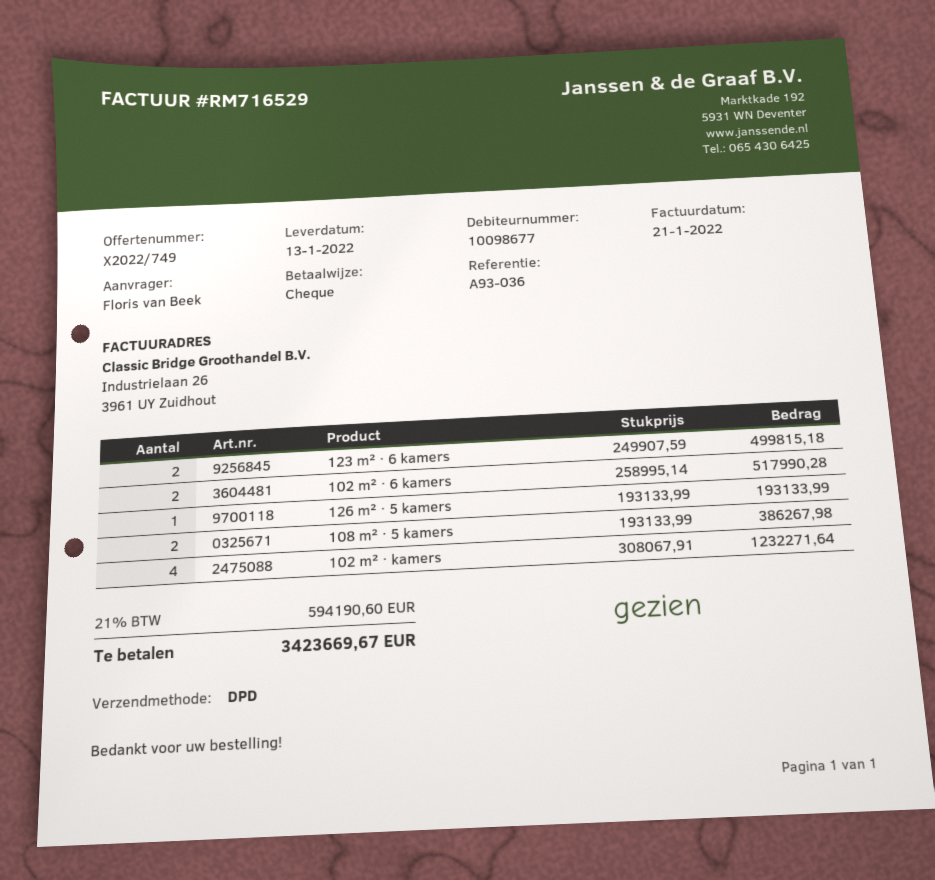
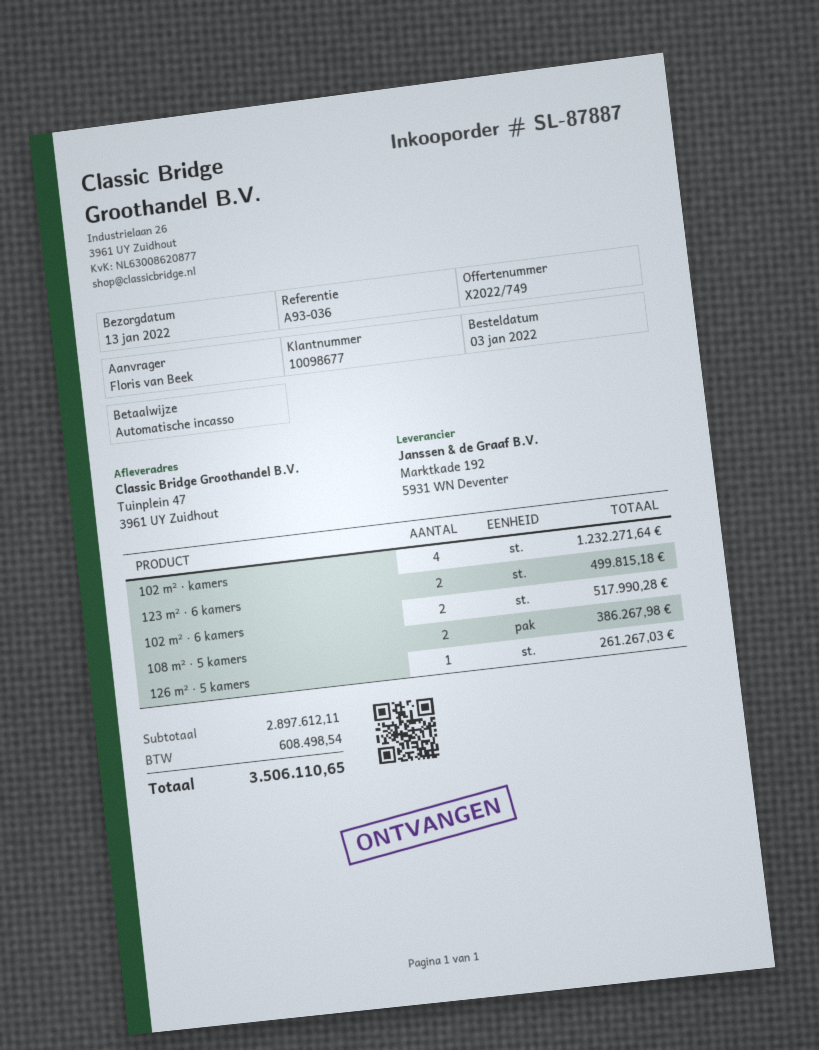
payment method: cheque -> direct debit
126 m² · 5 kamers: 1 for 193133.99 -> 1 for 261267.03
tax: 594190.60 -> 608498.54
total: 3423669.67 -> 3506110.65

